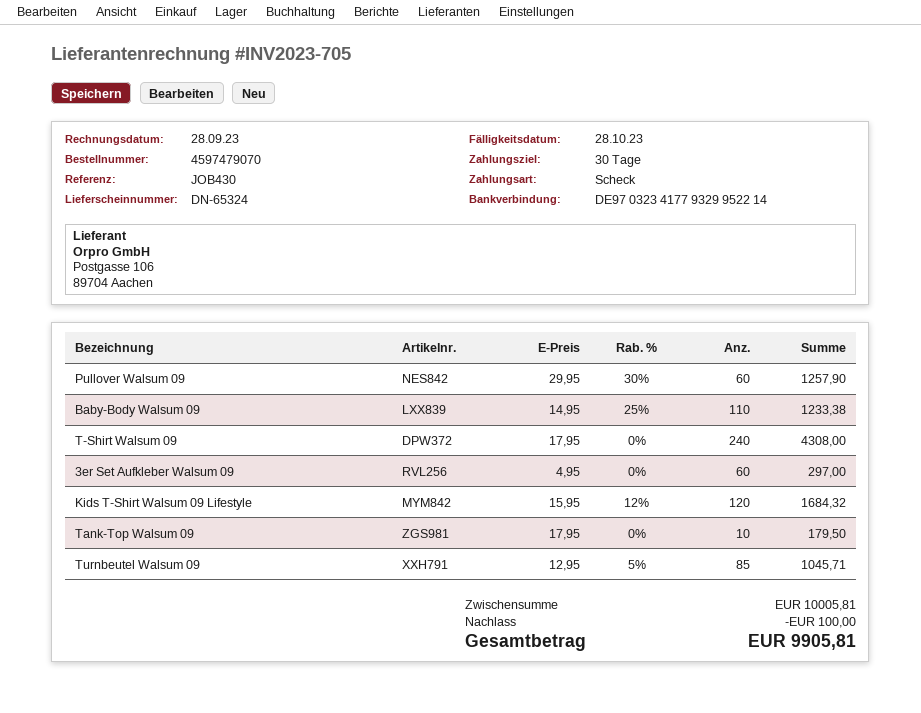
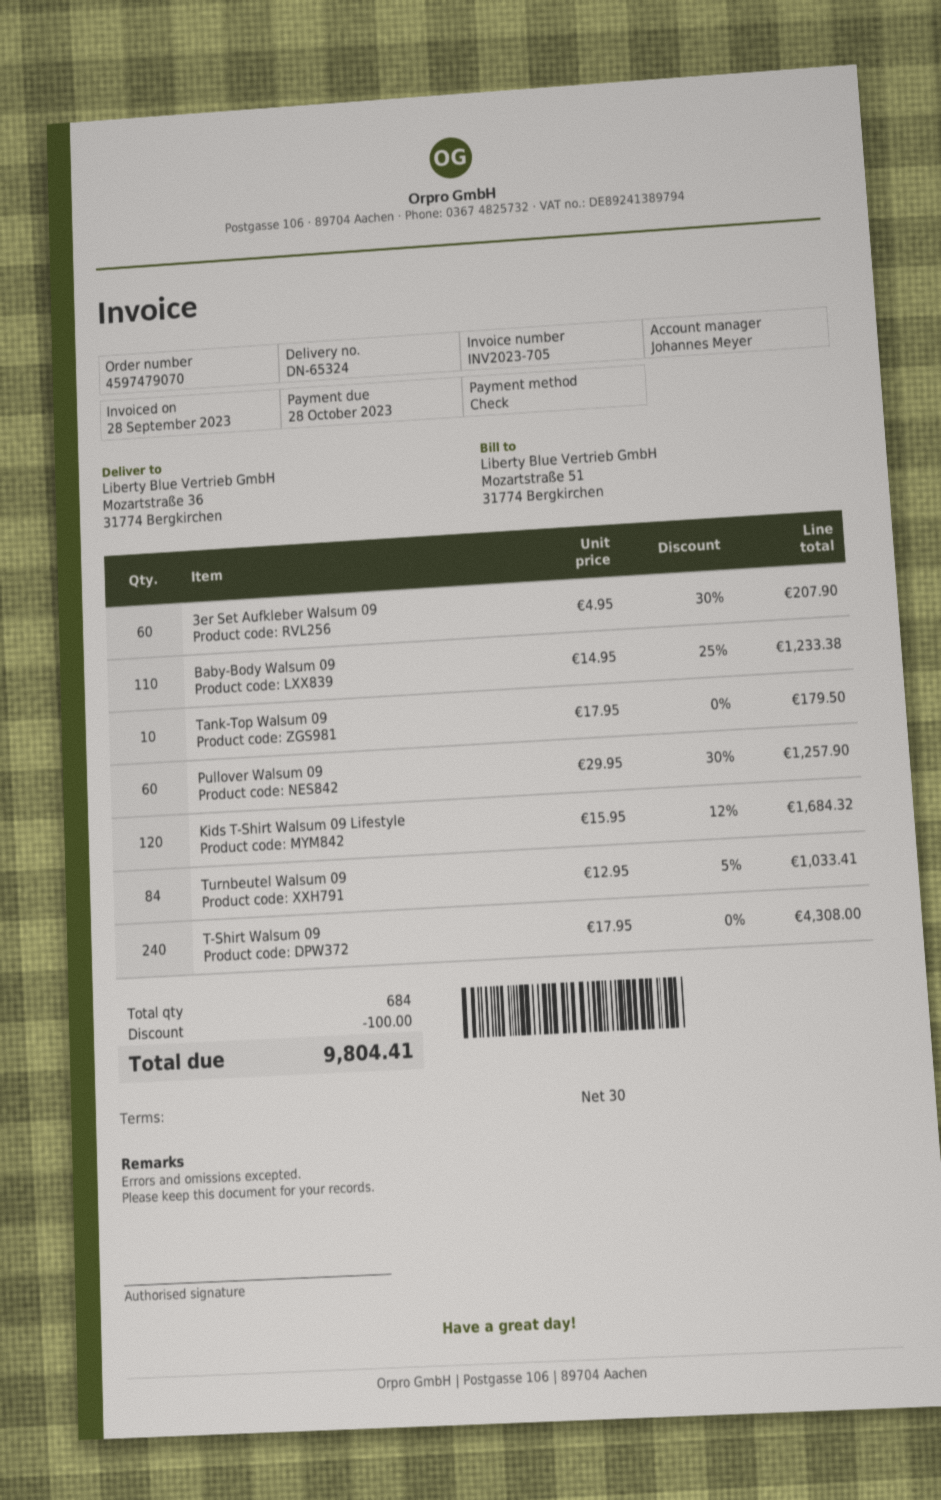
3er Set Aufkleber Walsum 09: 60 x 4.95 = 297.00 -> 60 x 4.95 - 30% = 207.90
Turnbeutel Walsum 09: 85 x 12.95 - 5% = 1045.71 -> 84 x 12.95 - 5% = 1033.41
total: 9905.81 -> 9804.41

